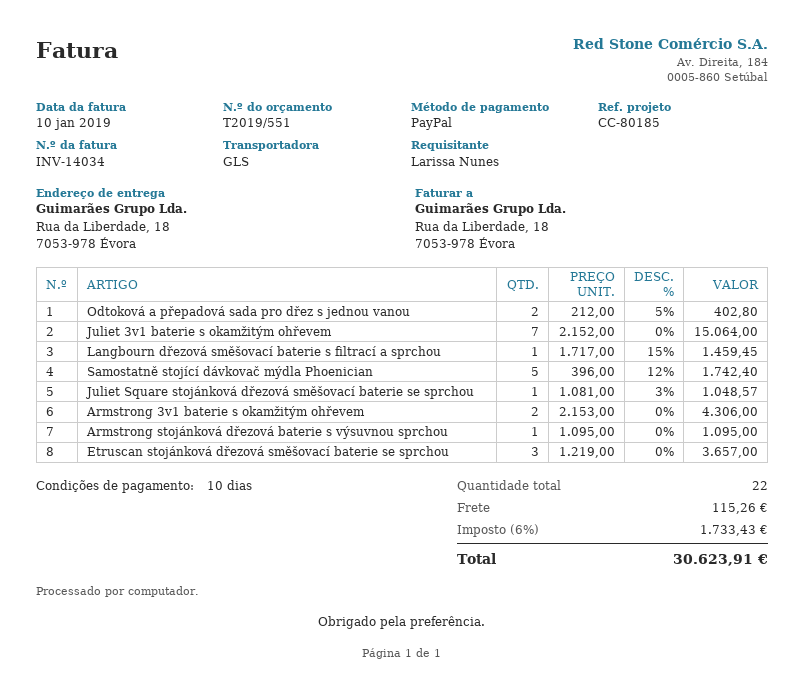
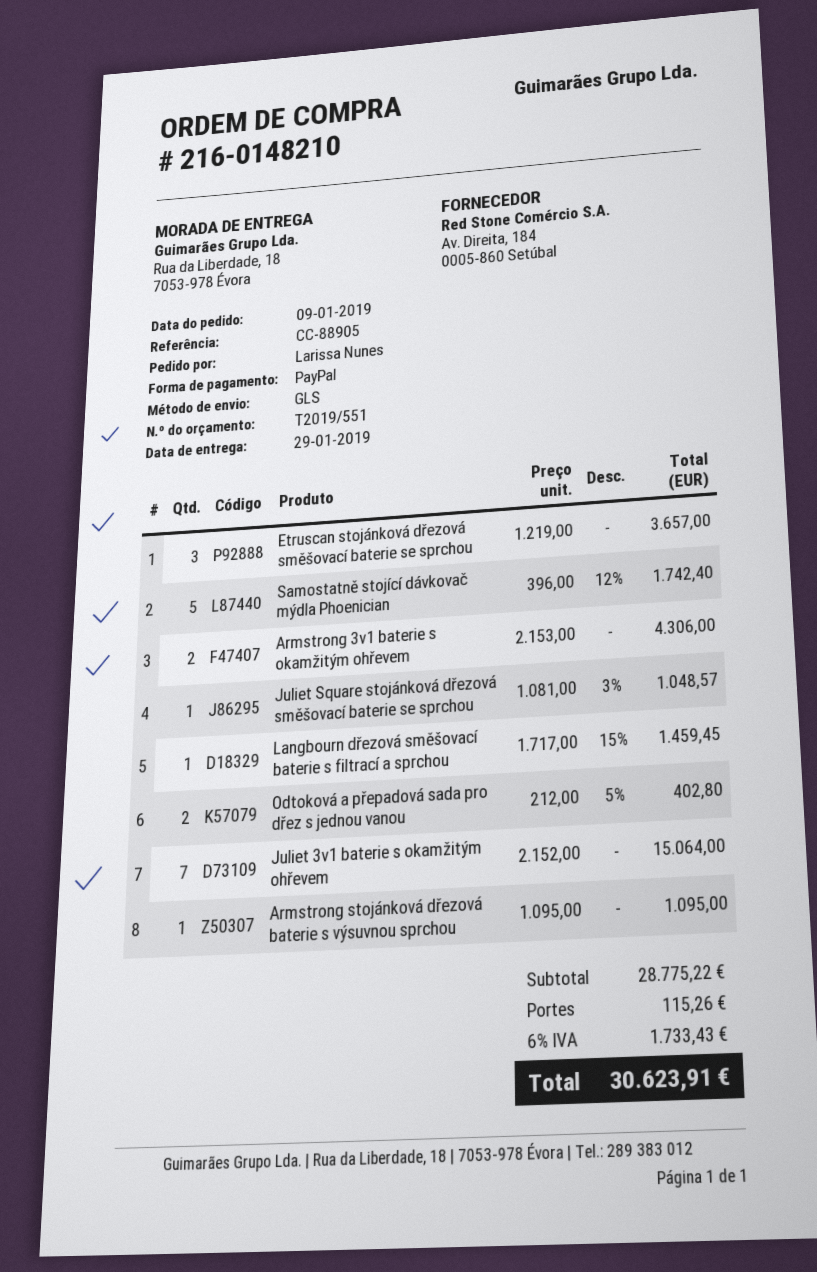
reference: CC-80185 -> CC-88905

